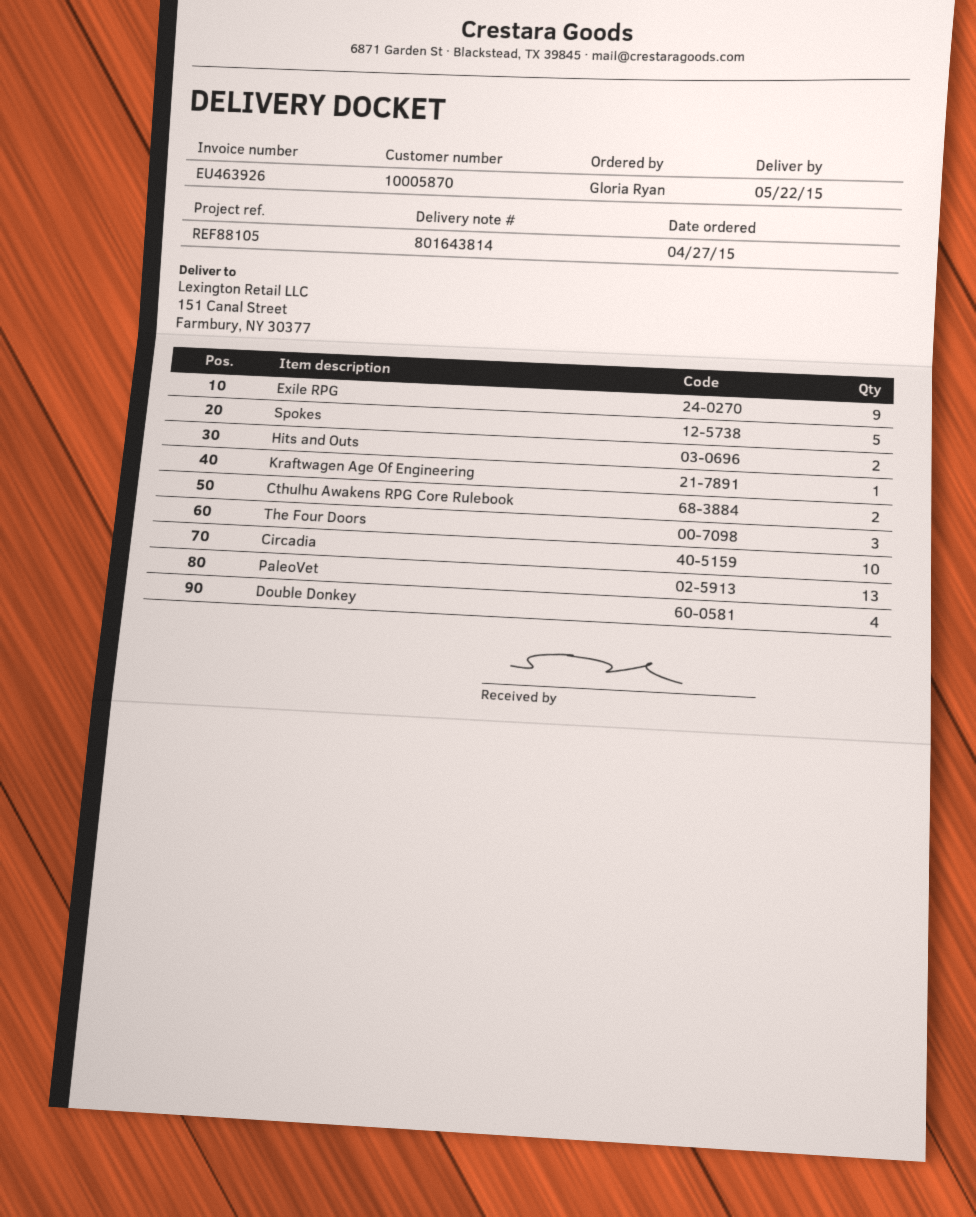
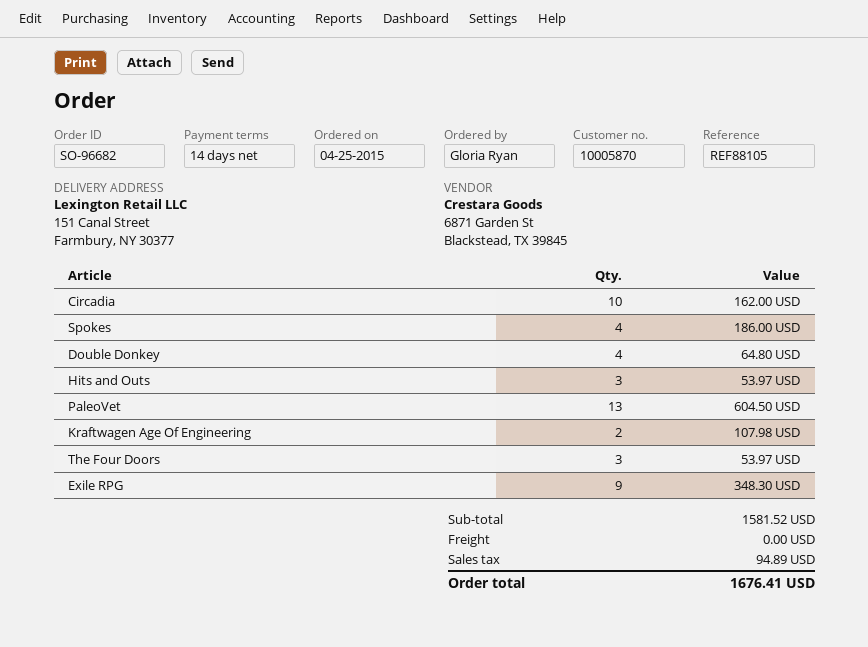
order date: 2015-04-27 -> 2015-04-25
Spokes: 5 -> 4
Hits and Outs: 2 -> 3
Kraftwagen Age Of Engineering: 1 -> 2
Cthulhu Awakens RPG Core Rulebook: 2 -> none

